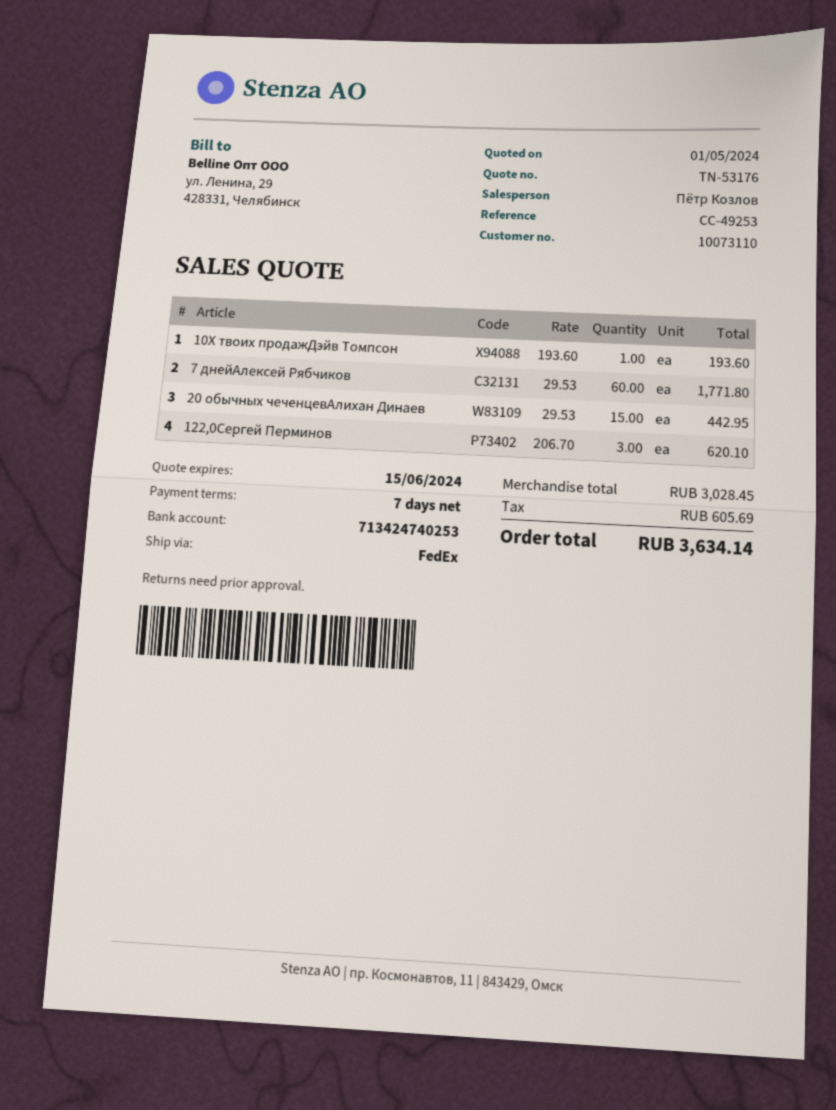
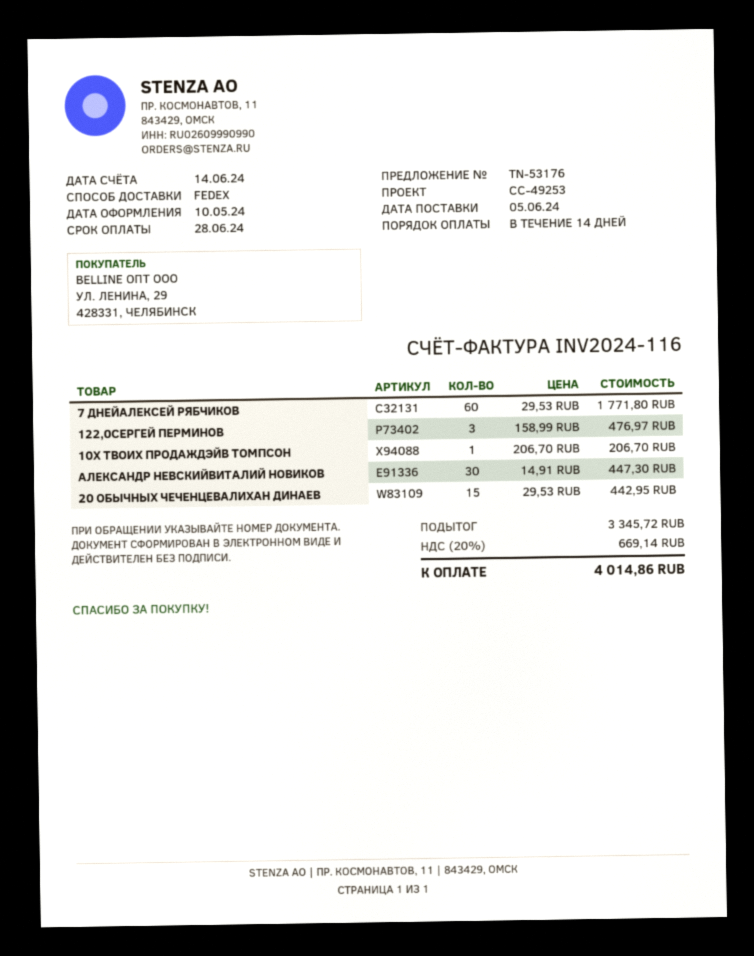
payment terms: 7 days -> 14 days
10Х твоих продажДэйв Томпсон: 1 x 193.60 = 193.60 -> 1 x 206.70 = 206.70
122,0Сергей Перминов: 3 x 206.70 = 620.10 -> 3 x 158.99 = 476.97
АЛЕКСАНДР НЕВСКИЙВИТАЛИЙ НОВИКОВ: none -> 30 x 14.91 = 447.30
subtotal: 3028.45 -> 3345.72
tax: 605.69 -> 669.14
total: 3634.14 -> 4014.86

